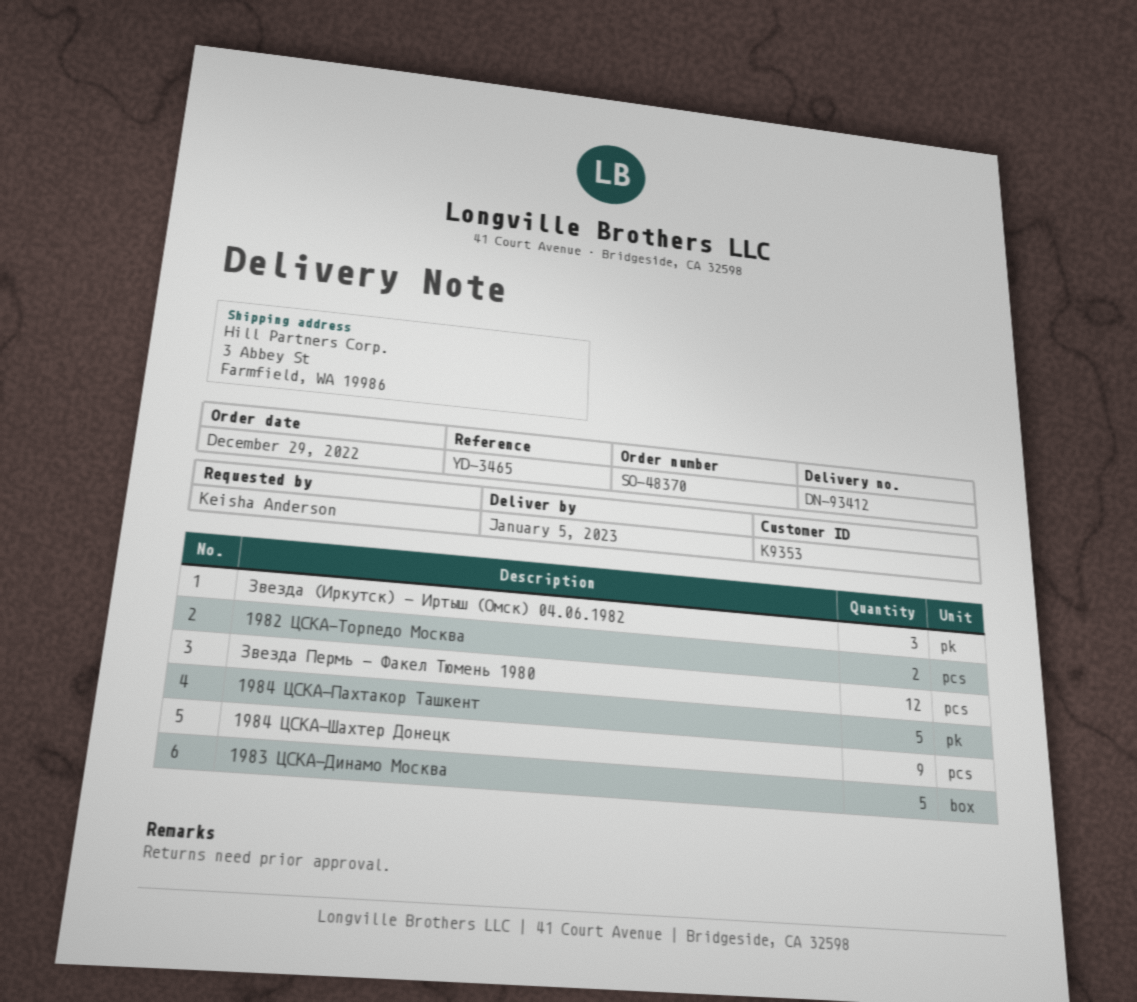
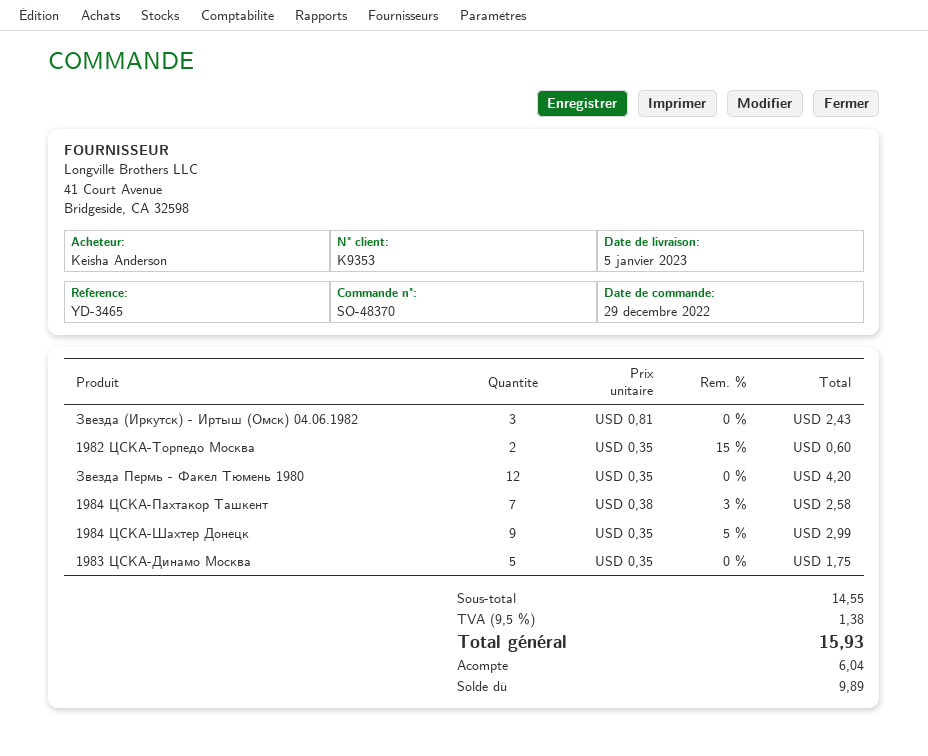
1984 ЦСКА-Пахтакор Ташкент: 5 -> 7

